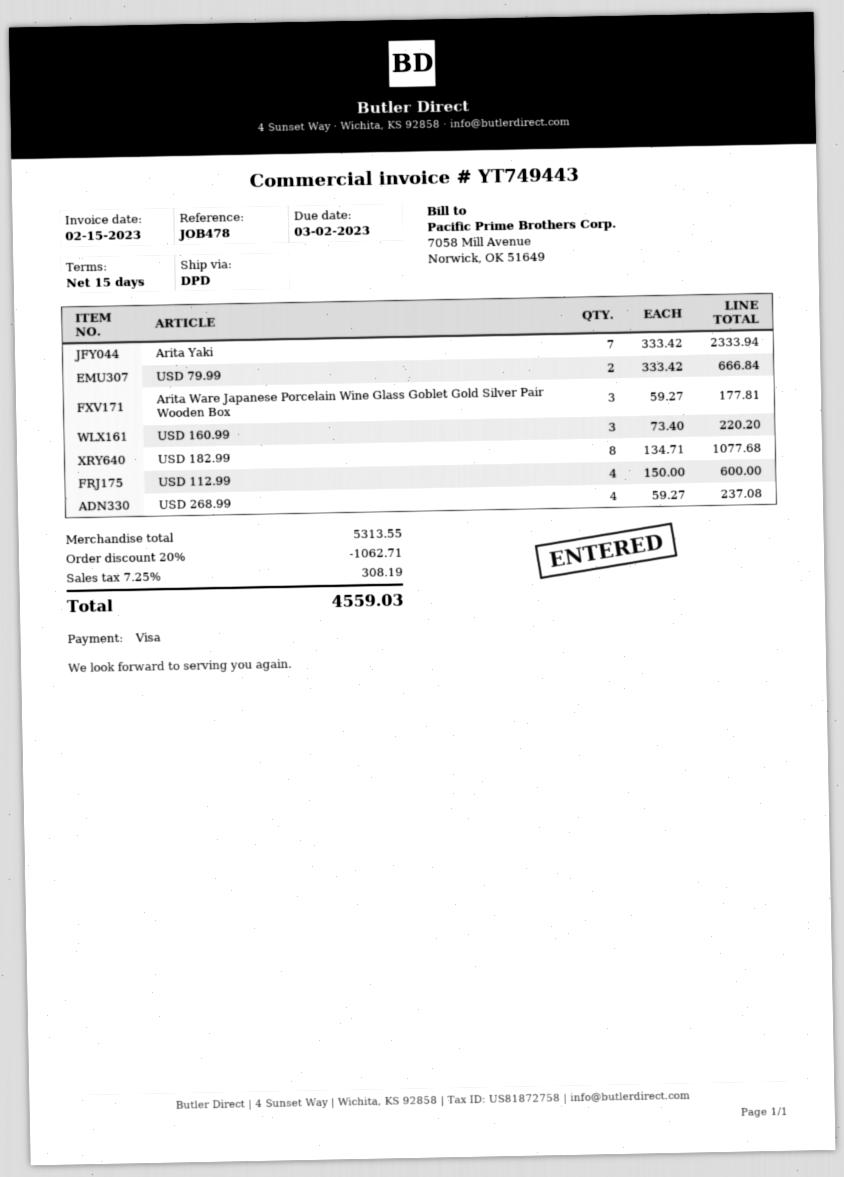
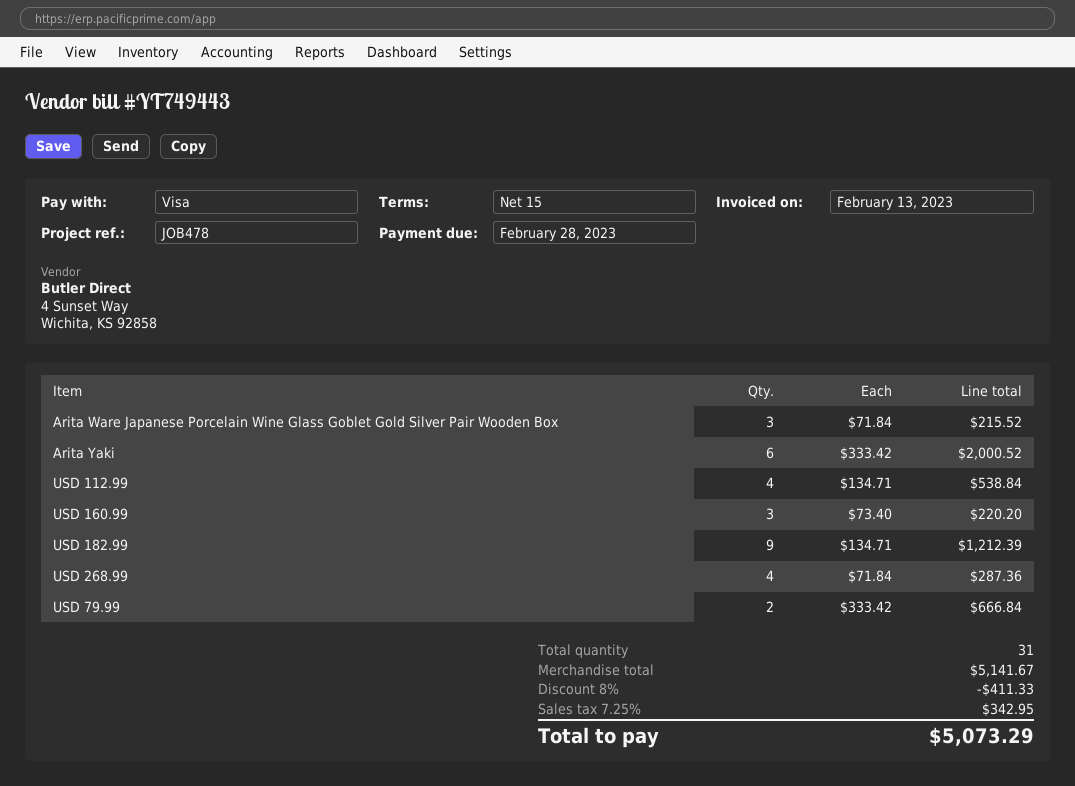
invoice date: 2023-02-15 -> 2023-02-13
due date: 2023-03-02 -> 2023-02-28
Arita Yaki: 7 x 333.42 = 2333.94 -> 6 x 333.42 = 2000.52
Arita Ware Japanese Porcelain Wine Glass Goblet Gold Silver Pair Wooden Box: 3 x 59.27 = 177.81 -> 3 x 71.84 = 215.52
USD 182.99: 8 x 134.71 = 1077.68 -> 9 x 134.71 = 1212.39
USD 112.99: 4 x 150.00 = 600.00 -> 4 x 134.71 = 538.84
USD 268.99: 4 x 59.27 = 237.08 -> 4 x 71.84 = 287.36
subtotal: 5313.55 -> 5141.67
discount: 20% = 1062.71 -> 8% = 411.33
tax: 7.25% = 308.19 -> 7.25% = 342.95
total: 4559.03 -> 5073.29

